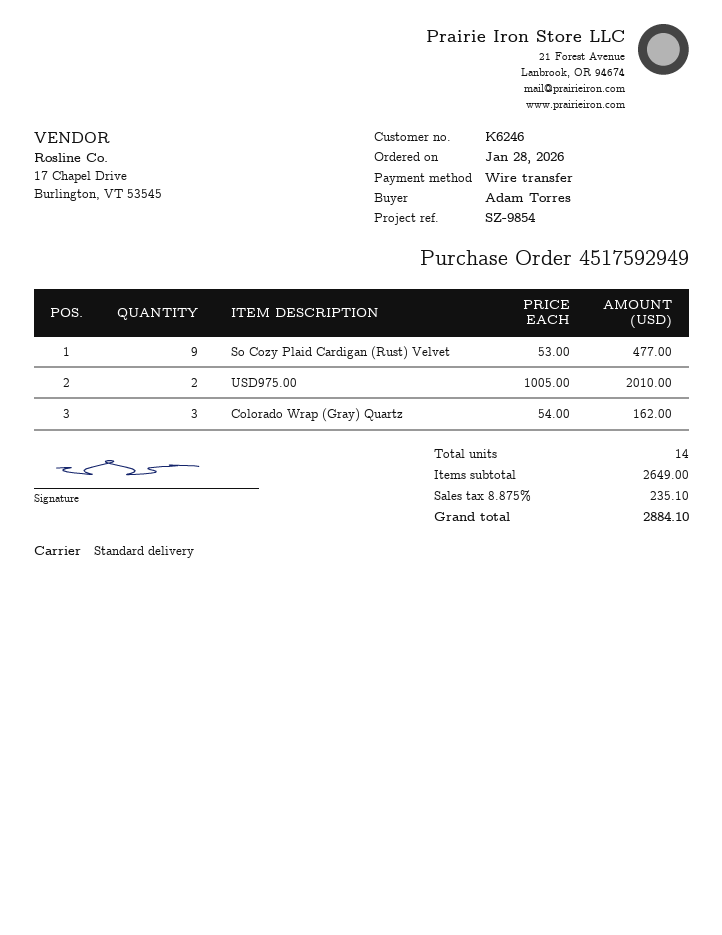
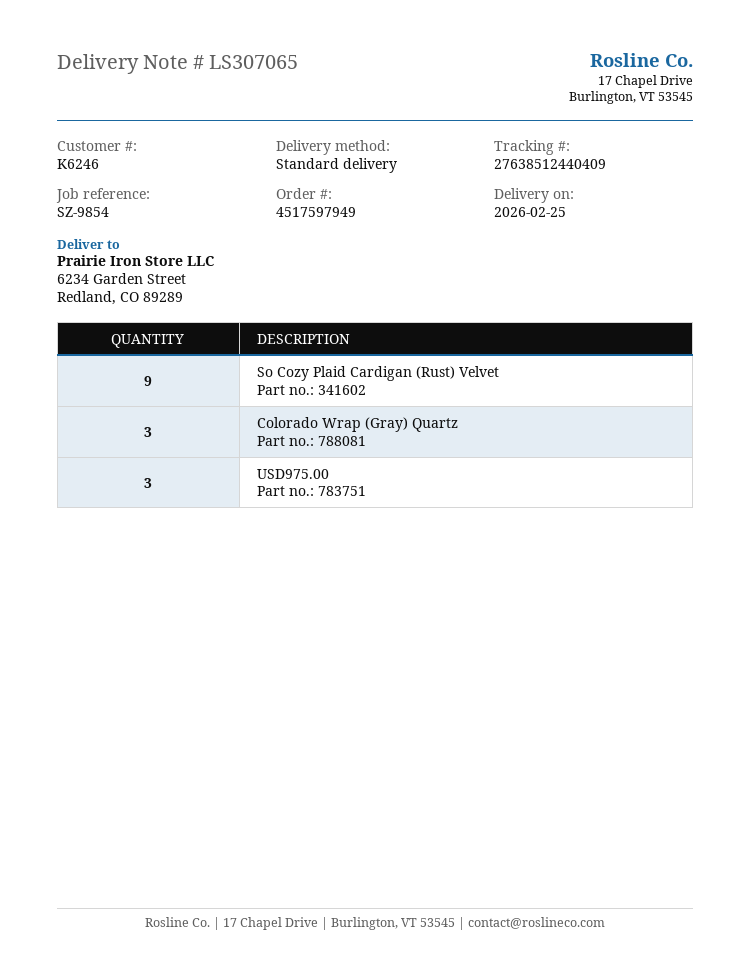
order number: 4517592949 -> 4517597949
USD975.00: 2 -> 3

